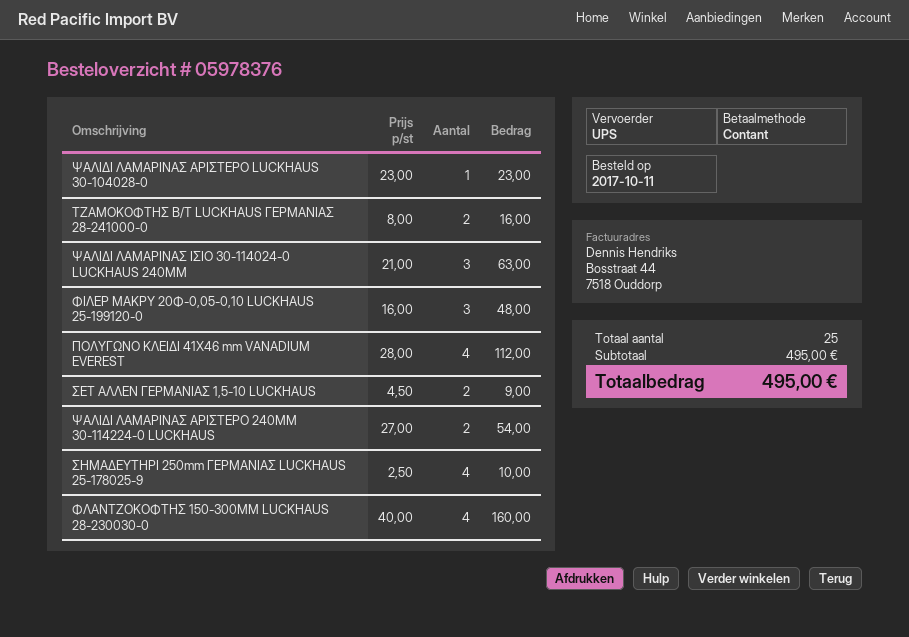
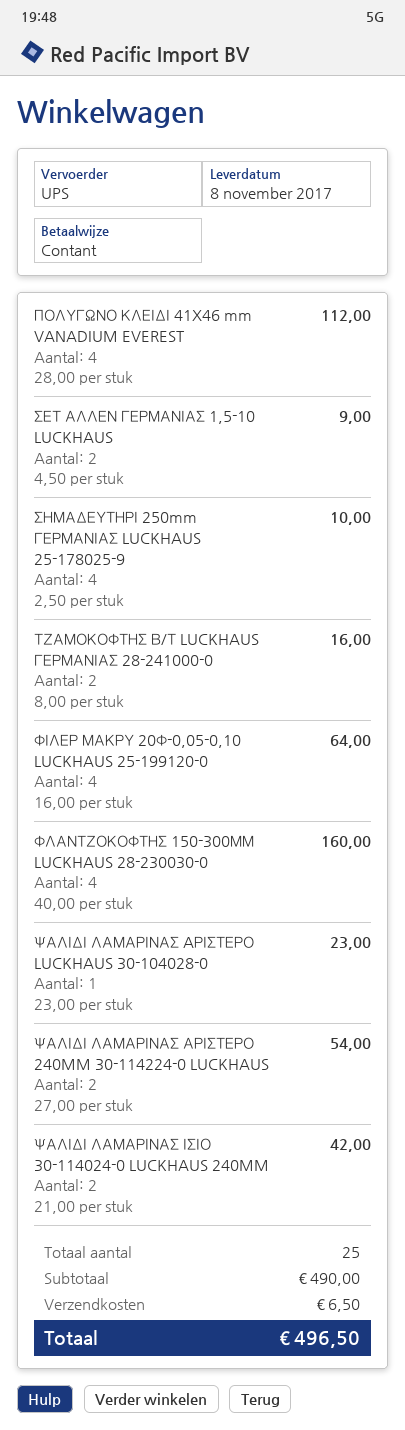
ΨΑΛΙΔΙ ΛΑΜΑΡΙΝΑΣ ΙΣΙΟ 30-114024-0 LUCKHAUS 240MM: 3 x 21.00 = 63.00 -> 2 x 21.00 = 42.00
ΦΙΛΕΡ ΜΑΚΡΥ 20Φ-0,05-0,10 LUCKHAUS 25-199120-0: 3 x 16.00 = 48.00 -> 4 x 16.00 = 64.00
subtotal: 495.00 -> 490.00
shipping: none -> 6.50
total: 495.00 -> 496.50

